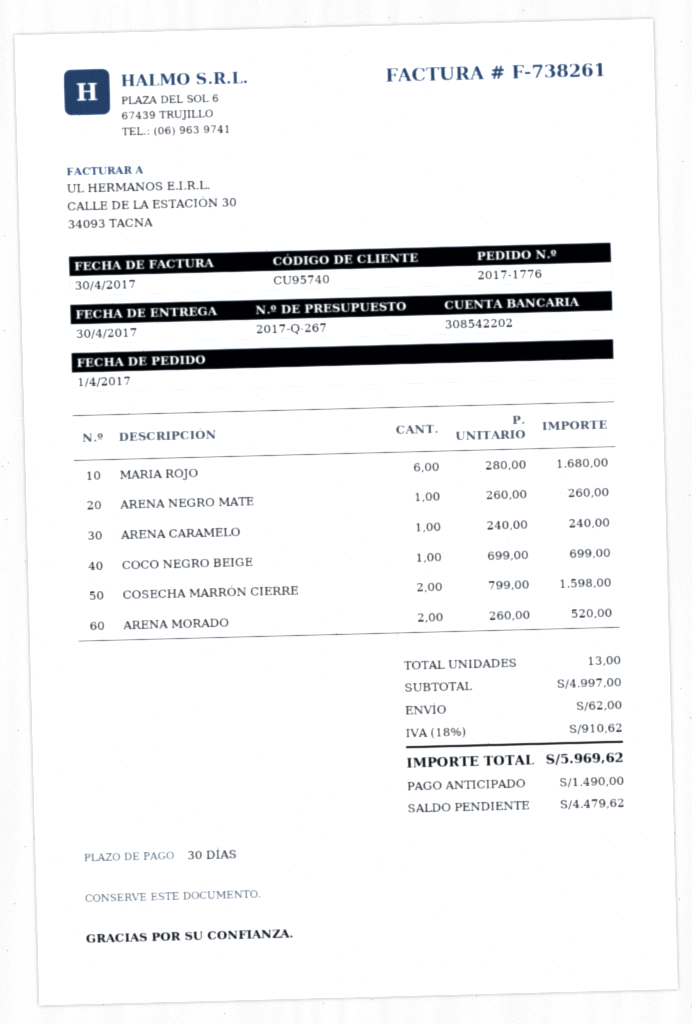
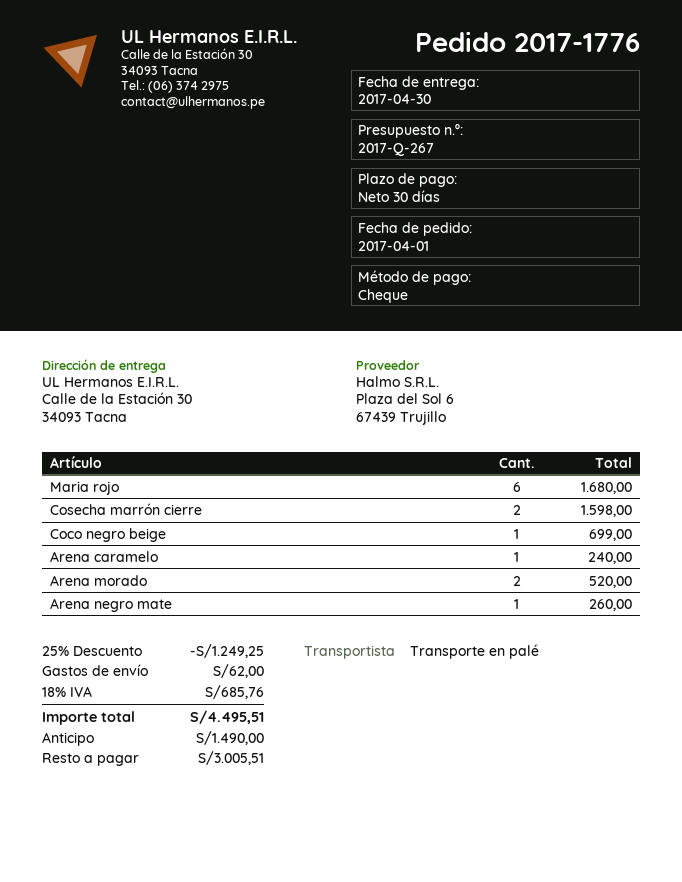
discount: none -> 25% = 1249.25
tax: 18% = 910.62 -> 18% = 685.76
total: 5969.62 -> 4495.51
balance: 4479.62 -> 3005.51

